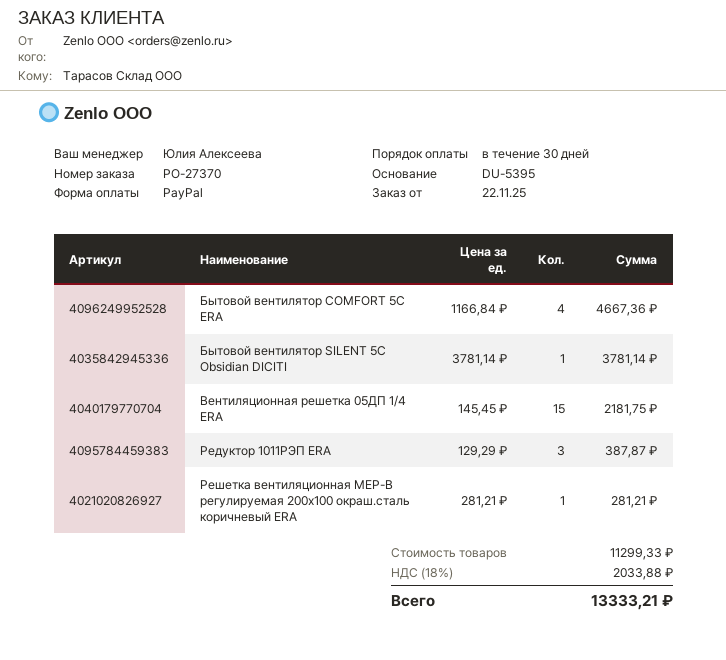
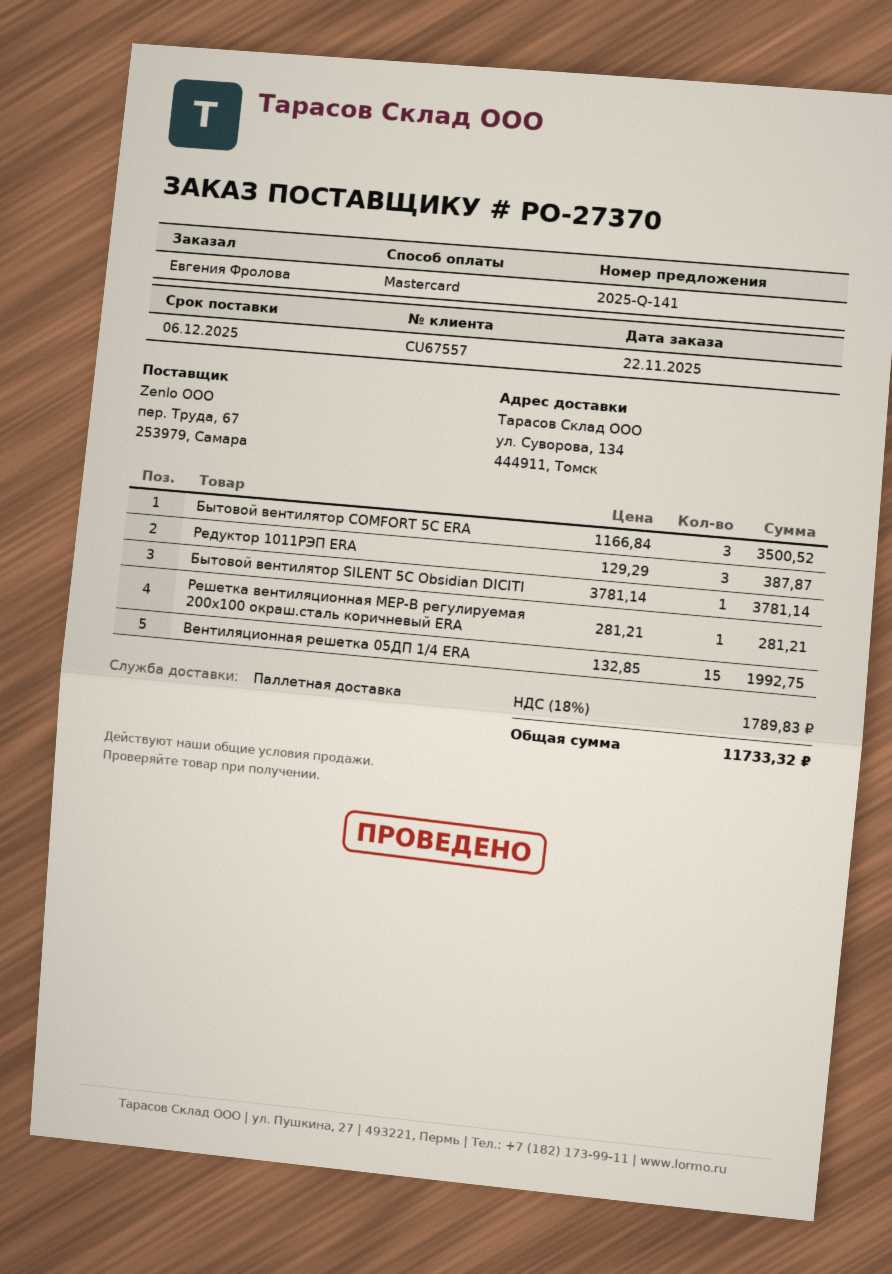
payment method: PayPal -> Mastercard
Бытовой вентилятор COMFORT 5C ERA: 4 x 1166.84 = 4667.36 -> 3 x 1166.84 = 3500.52
Вентиляционная решетка 05ДП 1/4 ERA: 15 x 145.45 = 2181.75 -> 15 x 132.85 = 1992.75
tax: 18% = 2033.88 -> 18% = 1789.83
total: 13333.21 -> 11733.32

